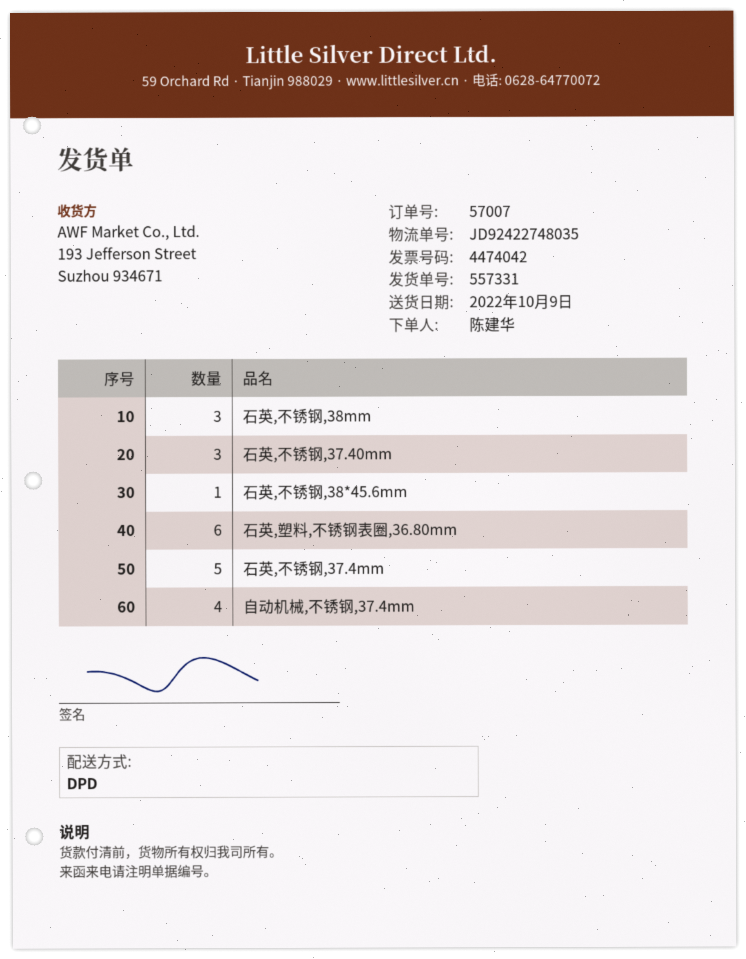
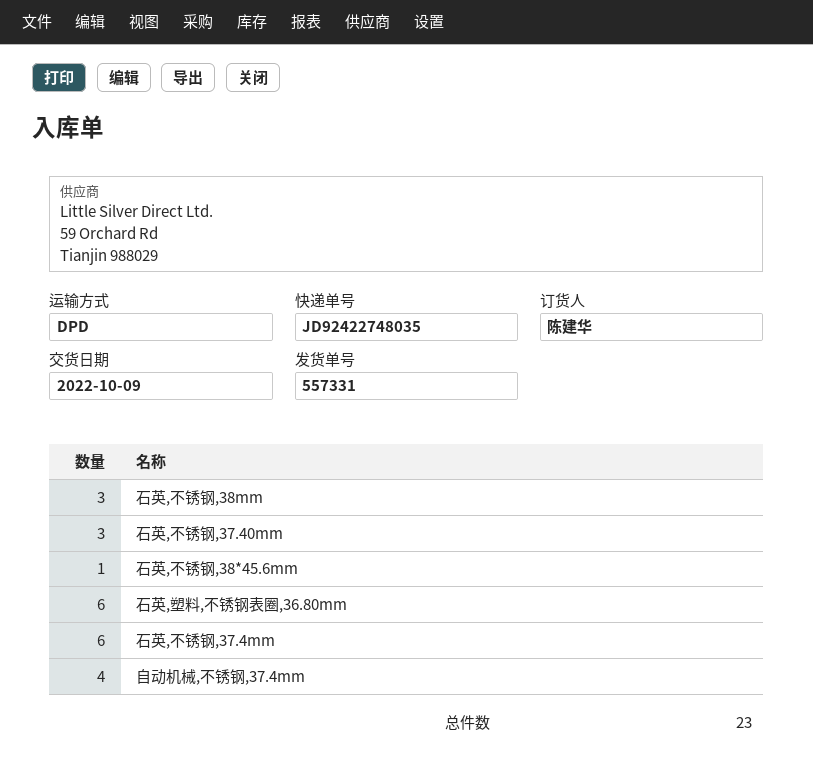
石英,不锈钢,37.4mm: 5 -> 6

